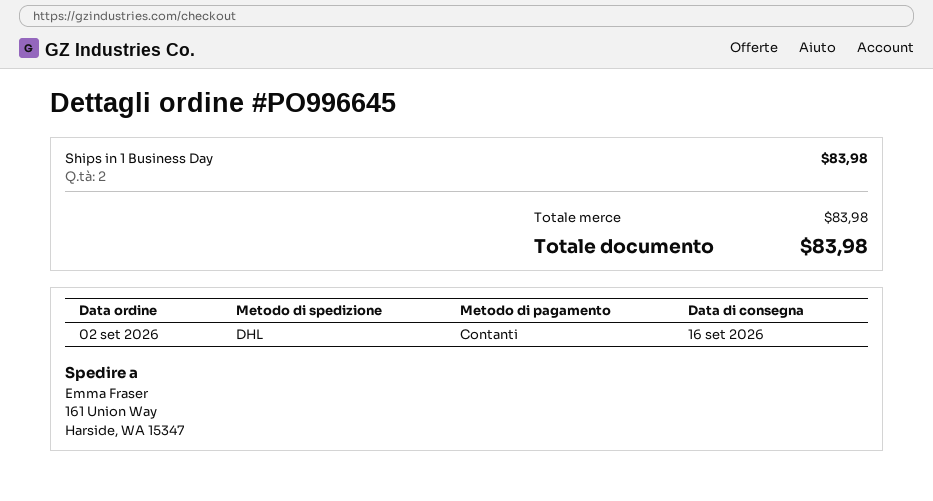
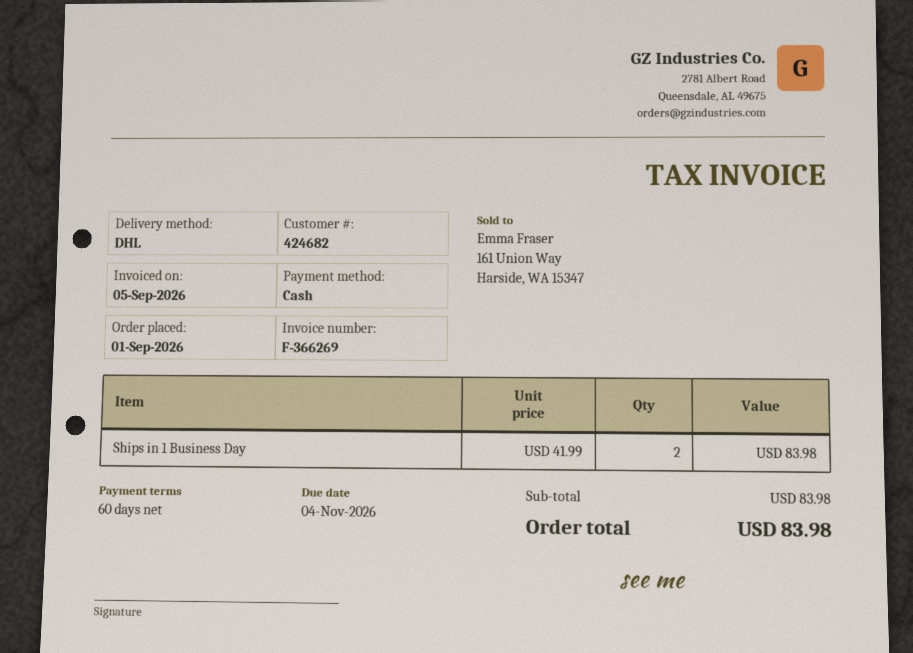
order date: 2026-09-02 -> 2026-09-01

